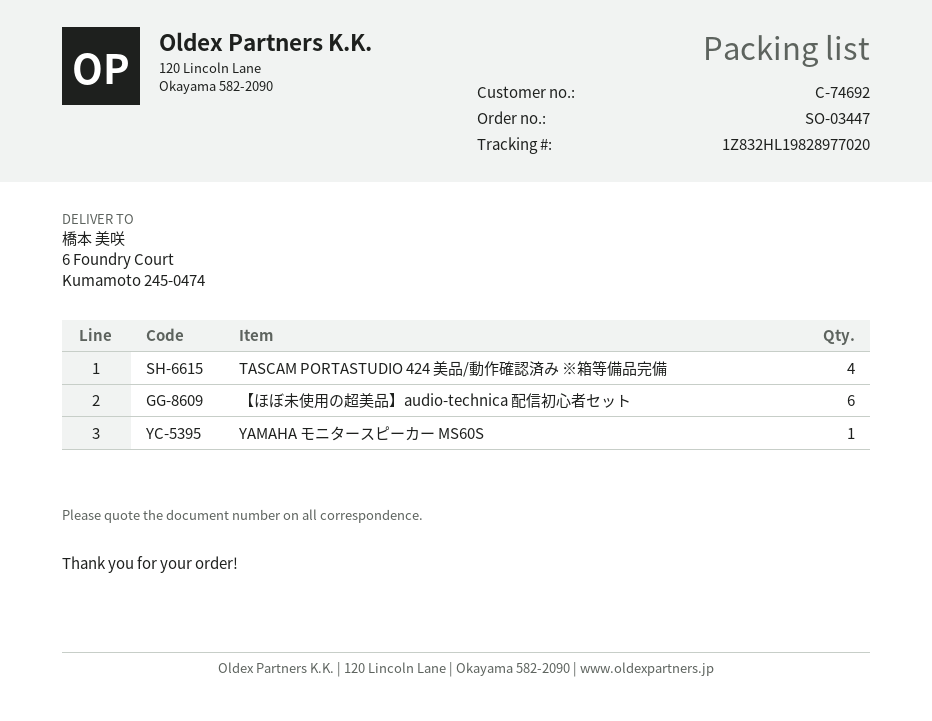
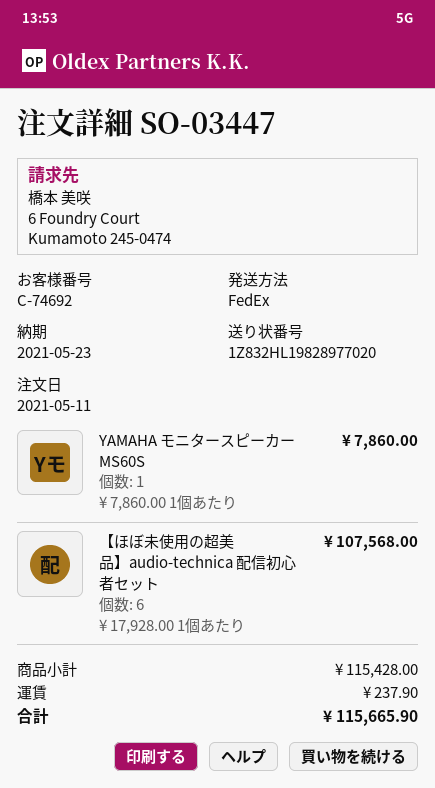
TASCAM PORTASTUDIO 424 美品/動作確認済み ※箱等備品完備: 4 -> none

